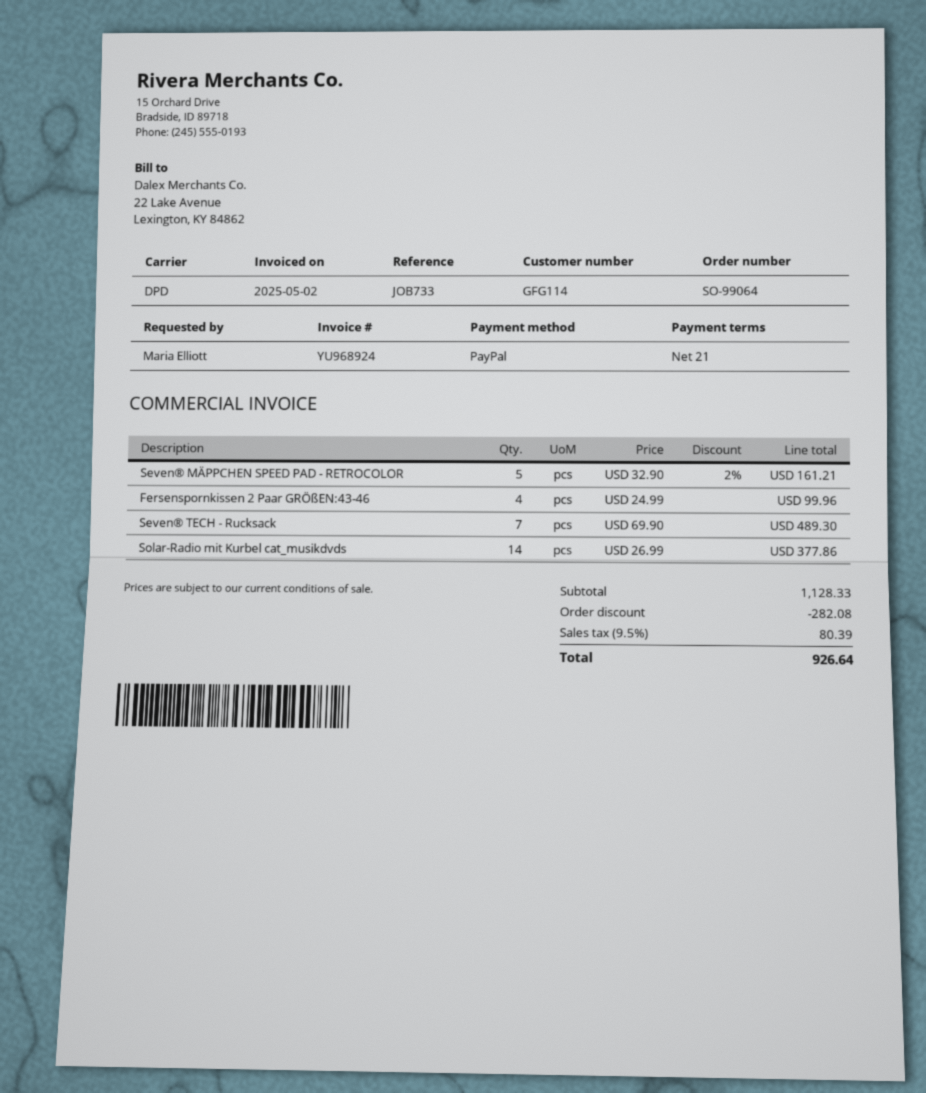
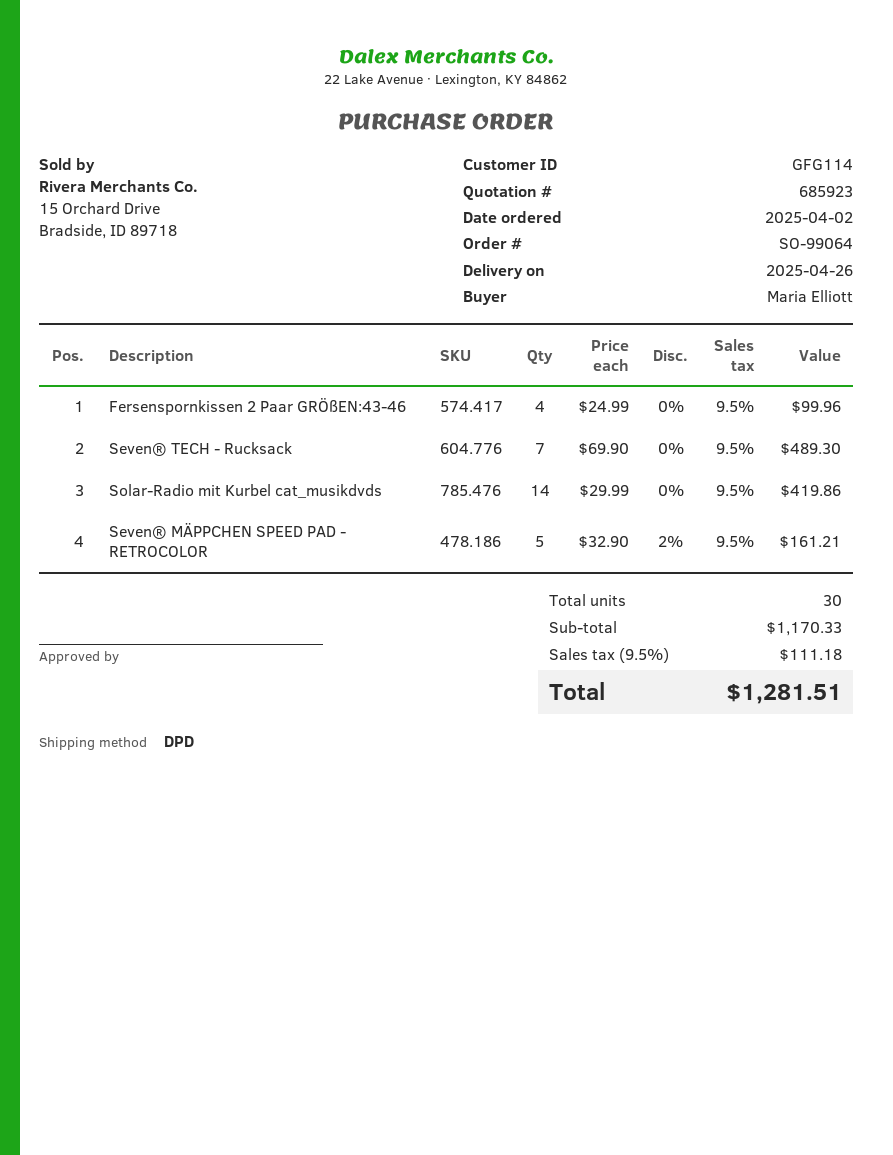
Solar-Radio mit Kurbel cat_musikdvds: 14 x 26.99 = 377.86 -> 14 x 29.99 = 419.86
subtotal: 1128.33 -> 1170.33
discount: 282.08 -> none
tax: 9.5% = 80.39 -> 9.5% = 111.18
total: 926.64 -> 1281.51

